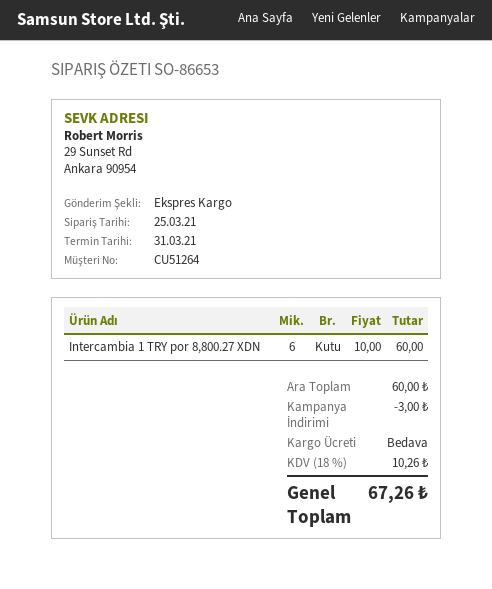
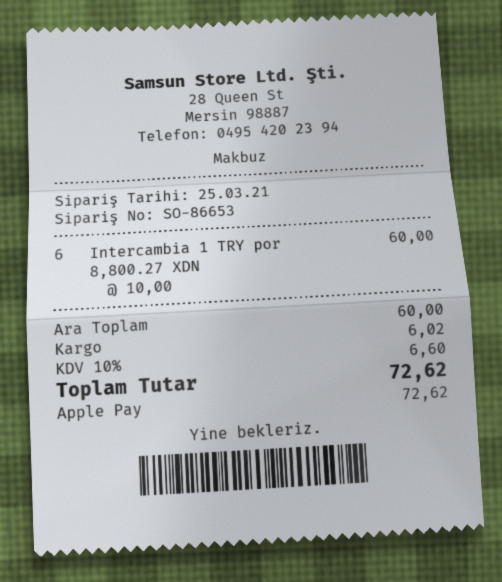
discount: 3.00 -> none
shipping: 0.00 -> 6.02
tax: 18% = 10.26 -> 10% = 6.60
total: 67.26 -> 72.62

